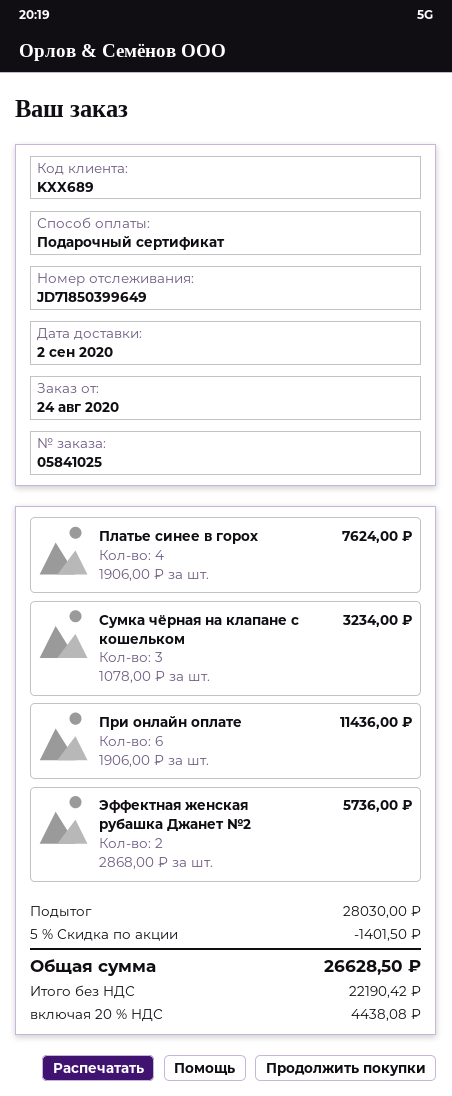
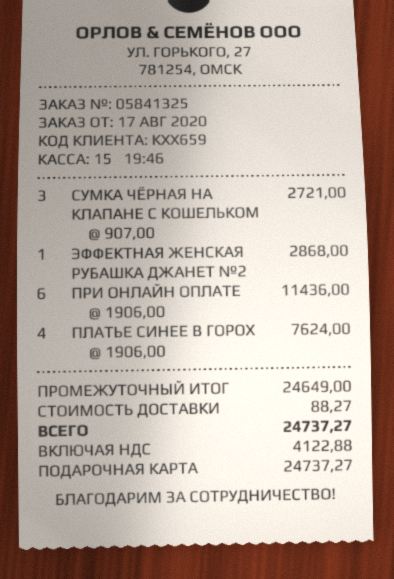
order number: 05841025 -> 05841325
order date: 2020-08-24 -> 2020-08-17
customer number: KXX689 -> KXX659
Сумка чёрная на клапане с кошельком: 3 x 1078.00 = 3234.00 -> 3 x 907.00 = 2721.00
Эффектная женская рубашка Джанет №2: 2 x 2868.00 = 5736.00 -> 1 x 2868.00 = 2868.00
subtotal: 28030.00 -> 24649.00
discount: 5% = 1401.50 -> none
shipping: none -> 88.27
tax: 4438.08 -> 4122.88
total: 26628.50 -> 24737.27

